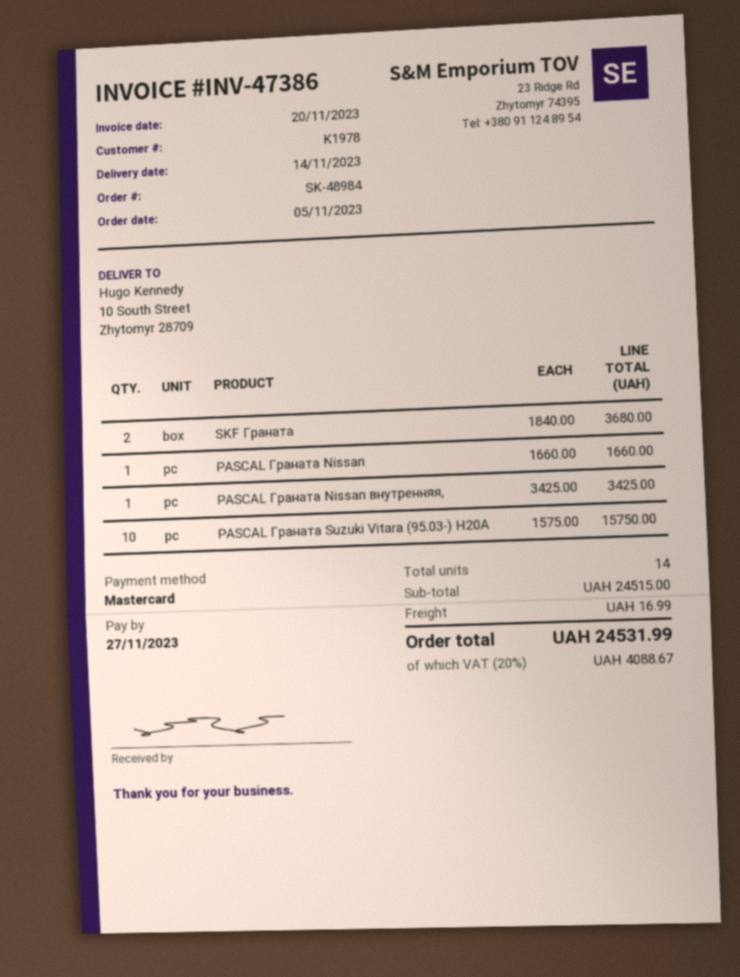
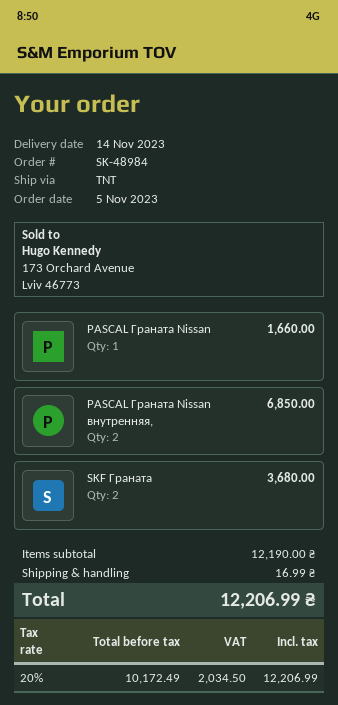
PASCAL Граната Nissan внутренняя,: 1 for 3425.00 -> 2 for 6850.00
PASCAL Граната Suzuki Vitara (95.03-) H20A: 10 for 15750.00 -> none
subtotal: 24515.00 -> 12190.00
tax: 20% = 4088.67 -> 20% = 2034.50
total: 24531.99 -> 12206.99

